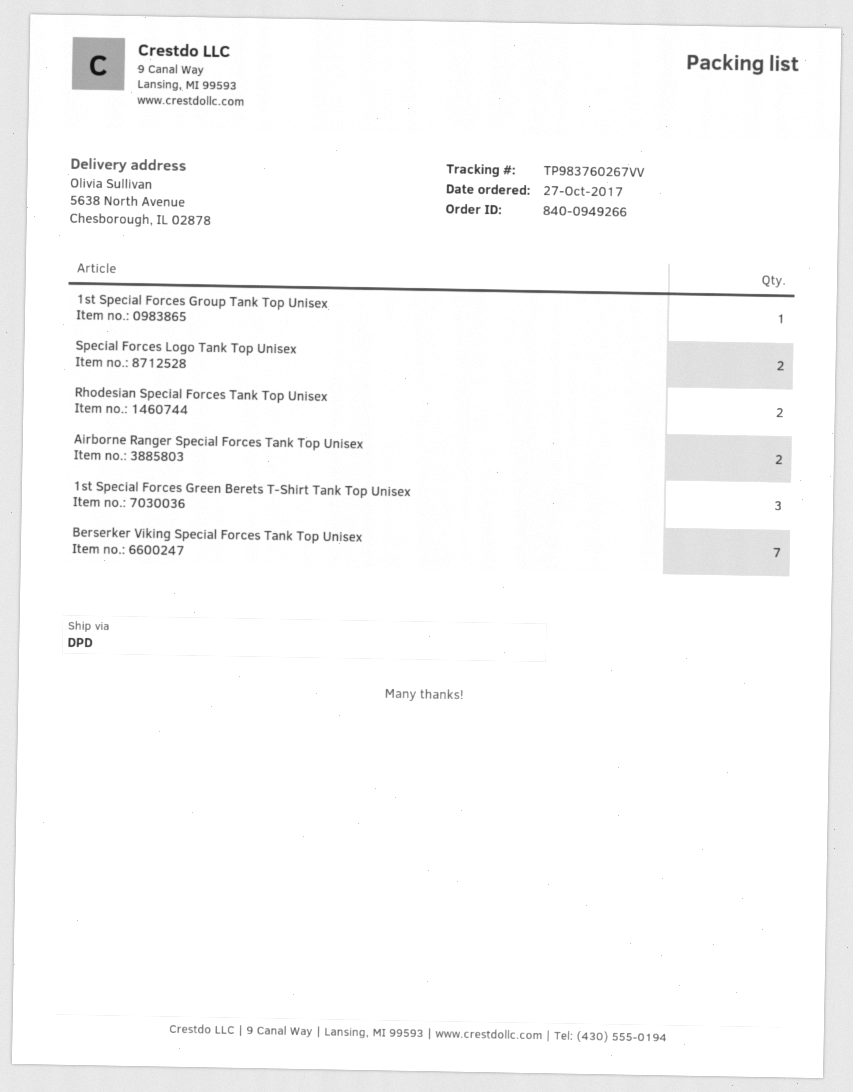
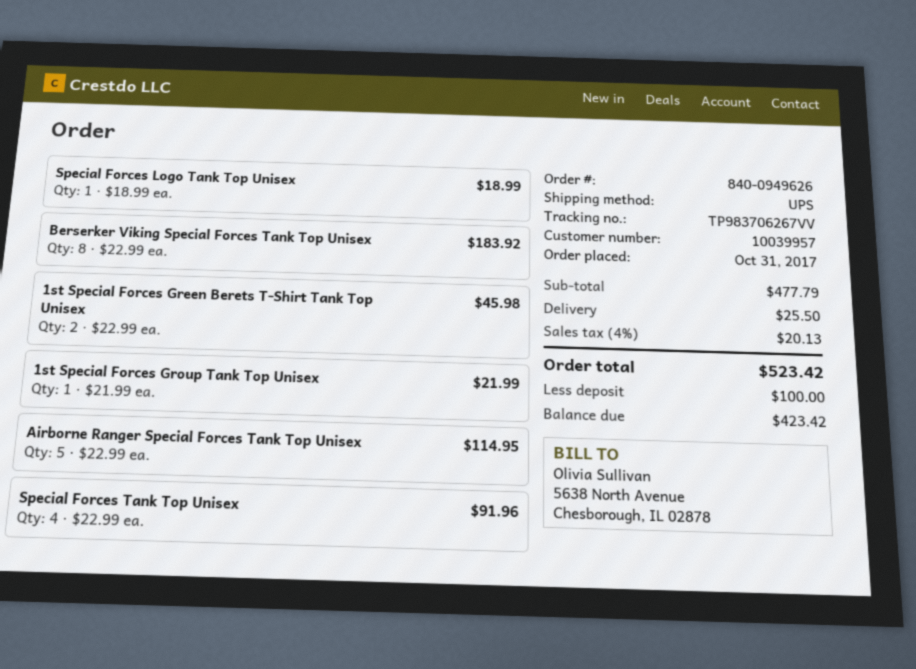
order number: 840-0949266 -> 840-0949626
order date: 2017-10-27 -> 2017-10-31
shipping method: DPD -> UPS
tracking number: TP983760267VV -> TP983706267VV
Special Forces Logo Tank Top Unisex: 2 -> 1
Rhodesian Special Forces Tank Top Unisex: 2 -> none
Airborne Ranger Special Forces Tank Top Unisex: 2 -> 5
1st Special Forces Green Berets T-Shirt Tank Top Unisex: 3 -> 2
Berserker Viking Special Forces Tank Top Unisex: 7 -> 8
Special Forces Tank Top Unisex: none -> 4

